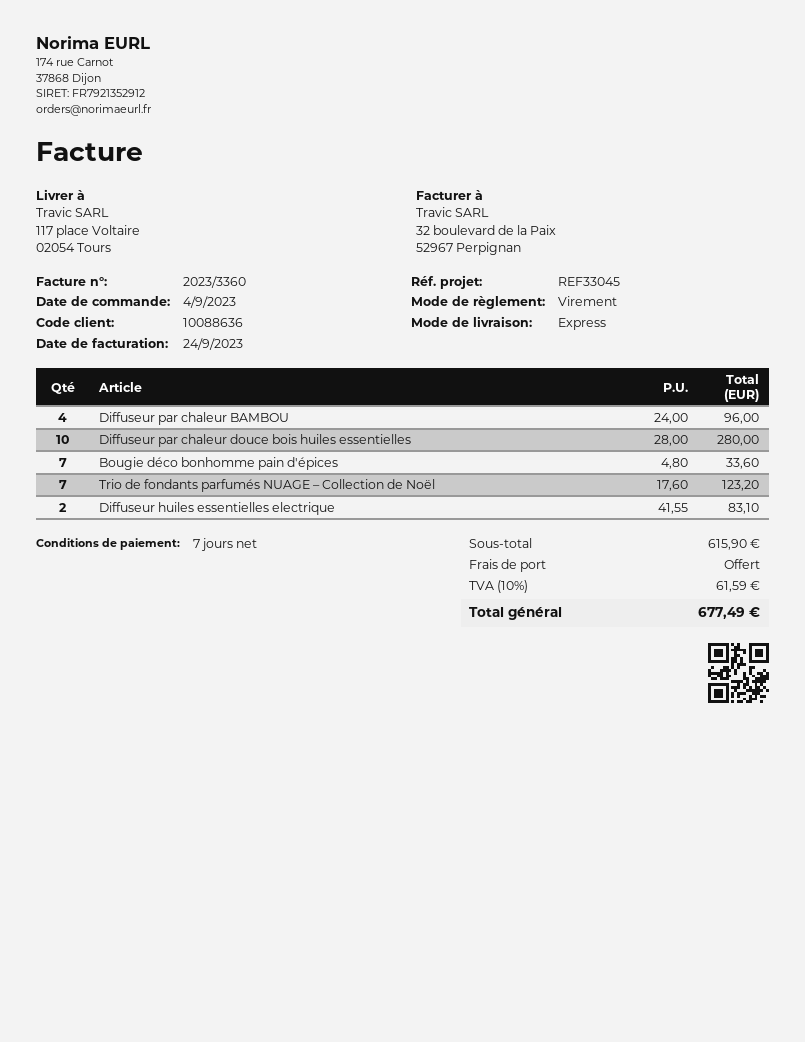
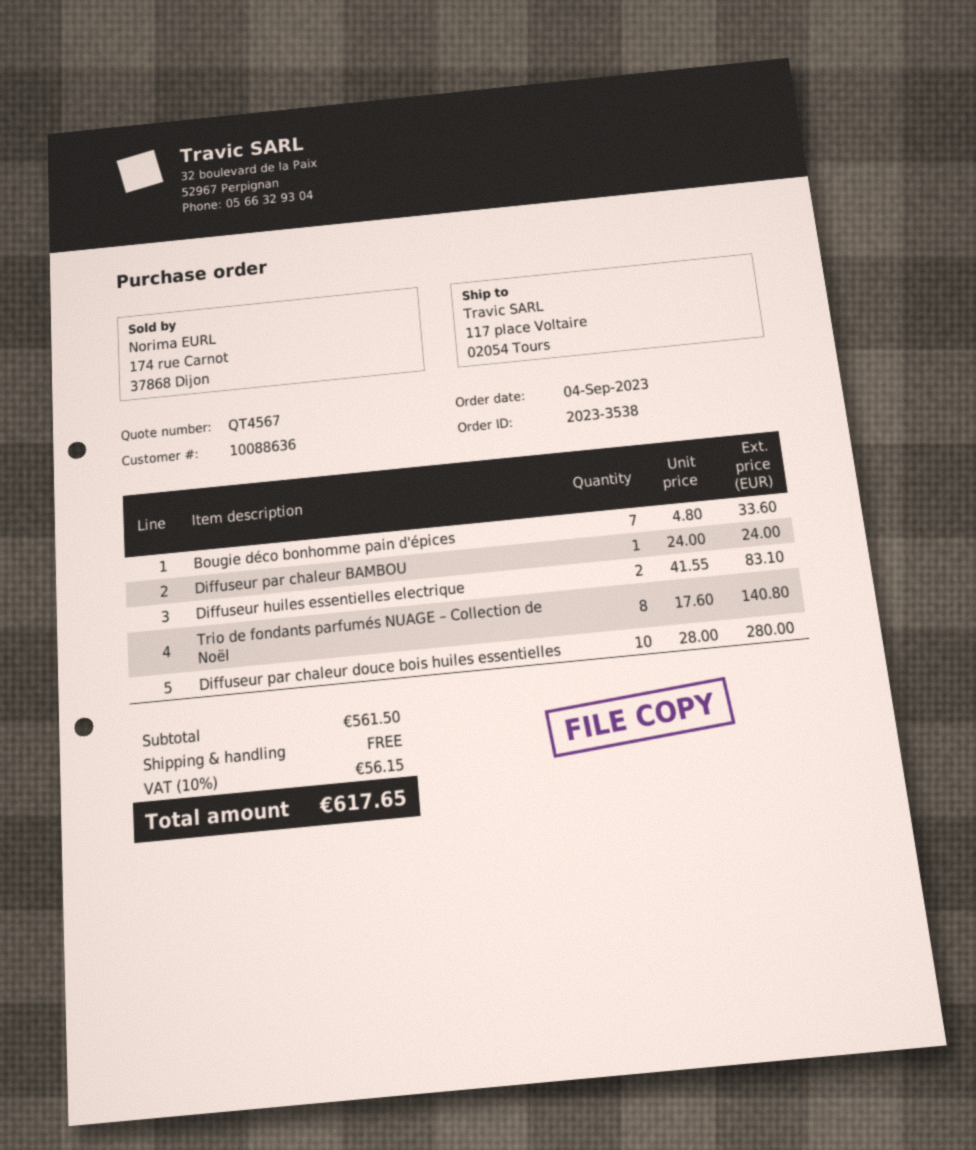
Diffuseur par chaleur BAMBOU: 4 x 24.00 = 96.00 -> 1 x 24.00 = 24.00
Trio de fondants parfumés NUAGE – Collection de Noël: 7 x 17.60 = 123.20 -> 8 x 17.60 = 140.80
subtotal: 615.90 -> 561.50
tax: 10% = 61.59 -> 10% = 56.15
total: 677.49 -> 617.65

